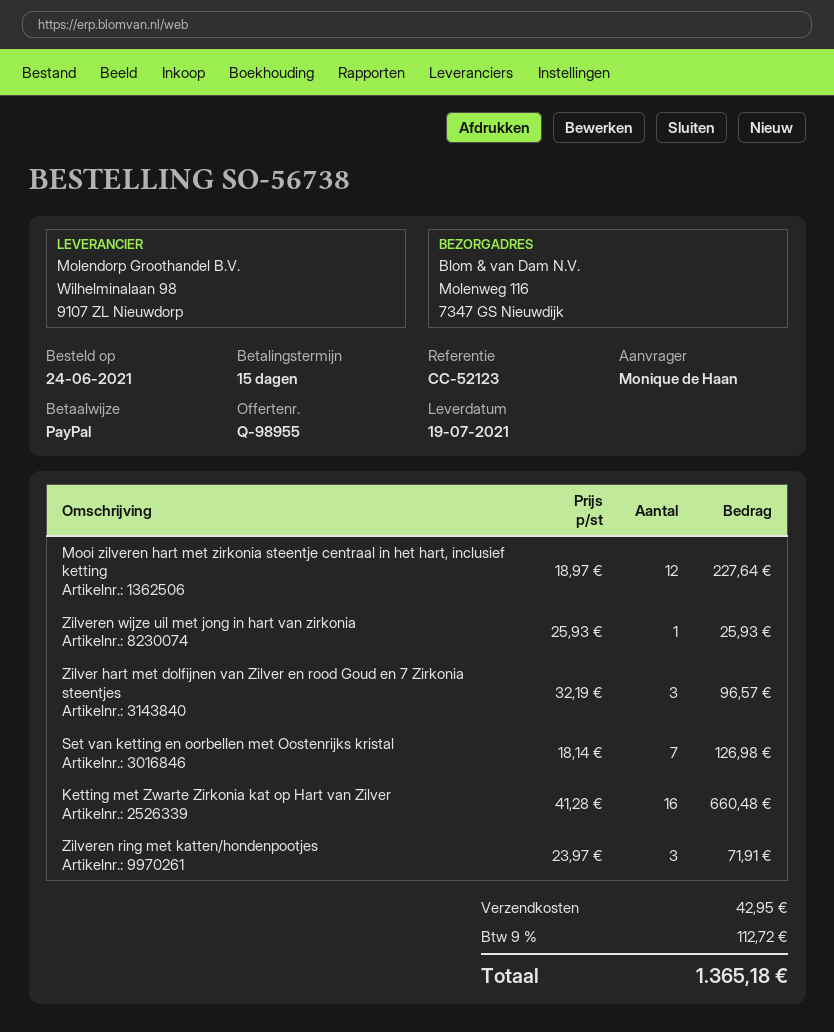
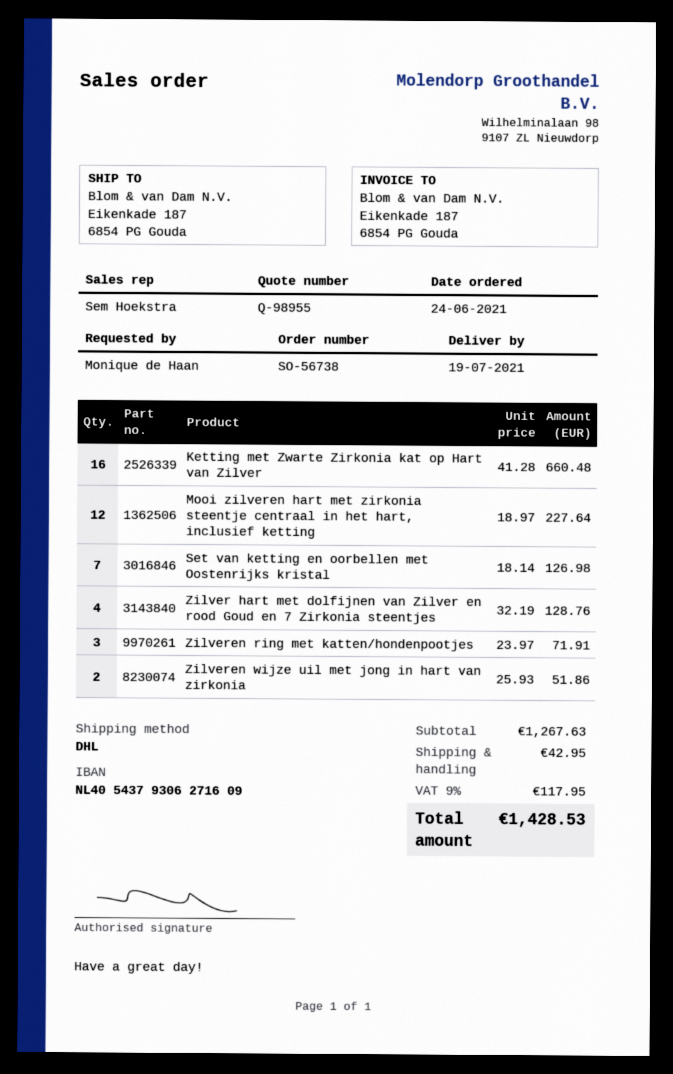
ship to: Molenweg 116, 7347 GS Nieuwdijk -> Eikenkade 187, 6854 PG Gouda
Zilveren wijze uil met jong in hart van zirkonia: 1 x 25.93 = 25.93 -> 2 x 25.93 = 51.86
Zilver hart met dolfijnen van Zilver en rood Goud en 7 Zirkonia steentjes: 3 x 32.19 = 96.57 -> 4 x 32.19 = 128.76
tax: 9% = 112.72 -> 9% = 117.95
total: 1365.18 -> 1428.53

